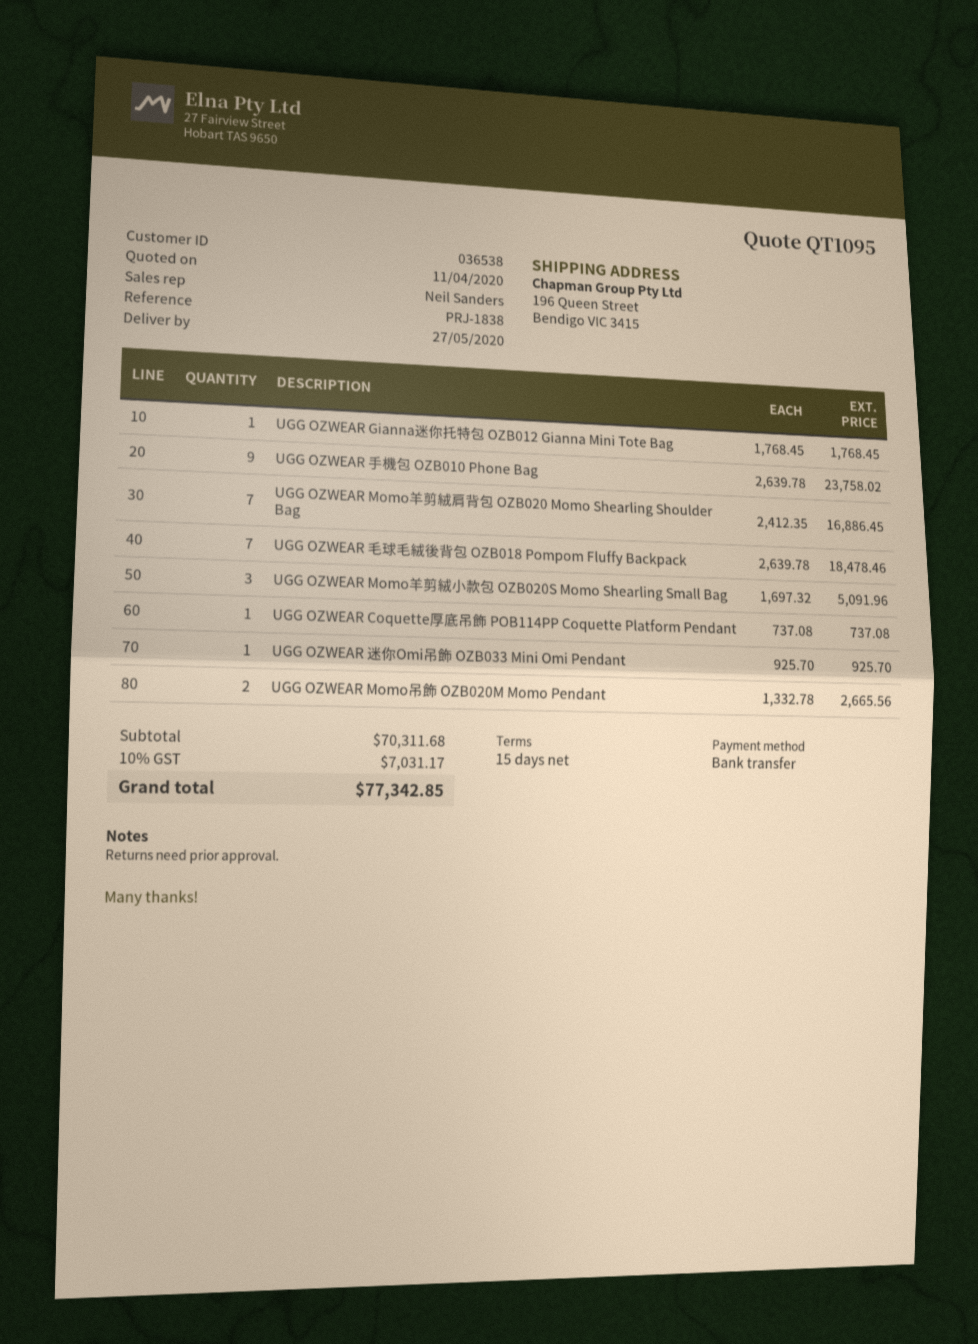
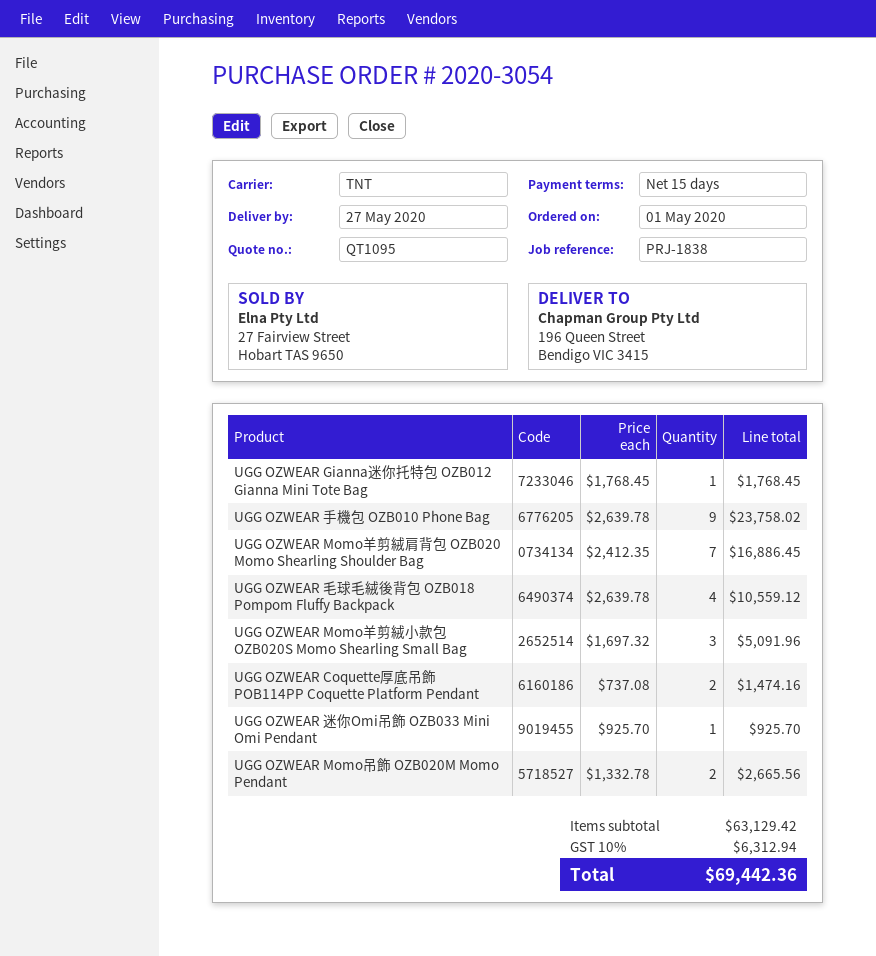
UGG OZWEAR 毛球毛絨後背包 OZB018 Pompom Fluffy Backpack: 7 x 2639.78 = 18478.46 -> 4 x 2639.78 = 10559.12
UGG OZWEAR Coquette厚底吊飾 POB114PP Coquette Platform Pendant: 1 x 737.08 = 737.08 -> 2 x 737.08 = 1474.16
subtotal: 70311.68 -> 63129.42
tax: 10% = 7031.17 -> 10% = 6312.94
total: 77342.85 -> 69442.36

